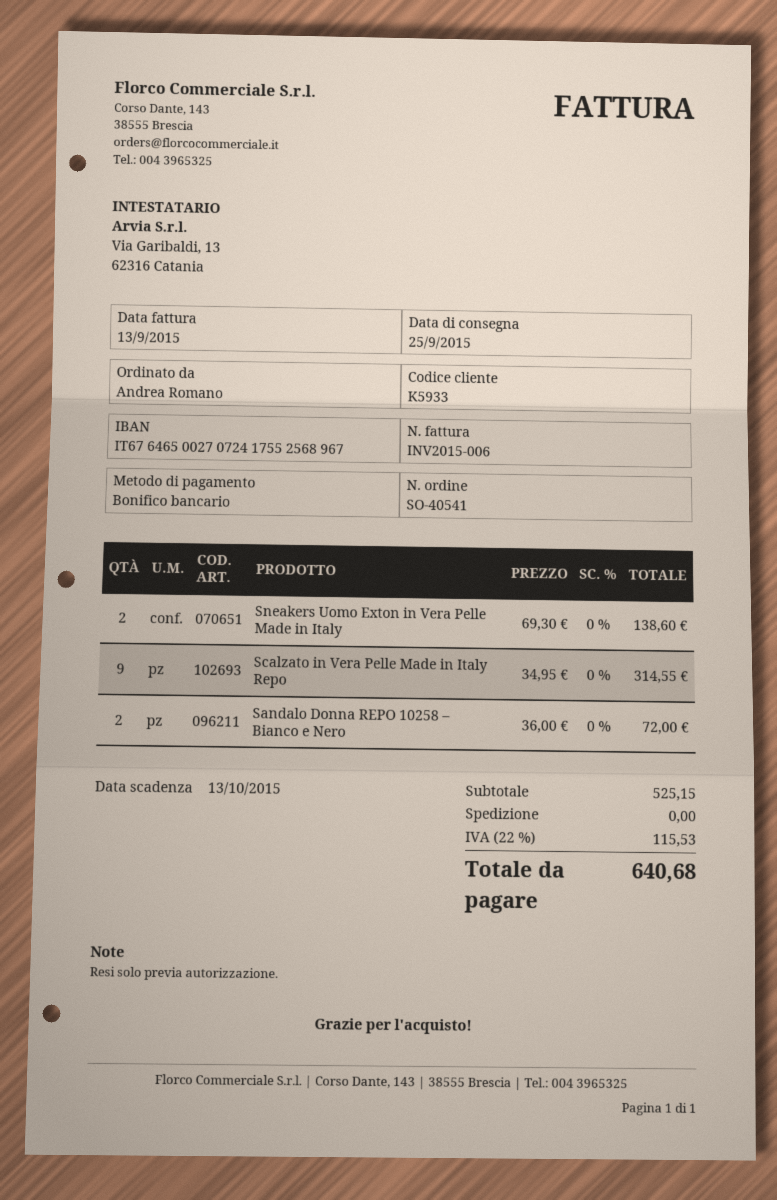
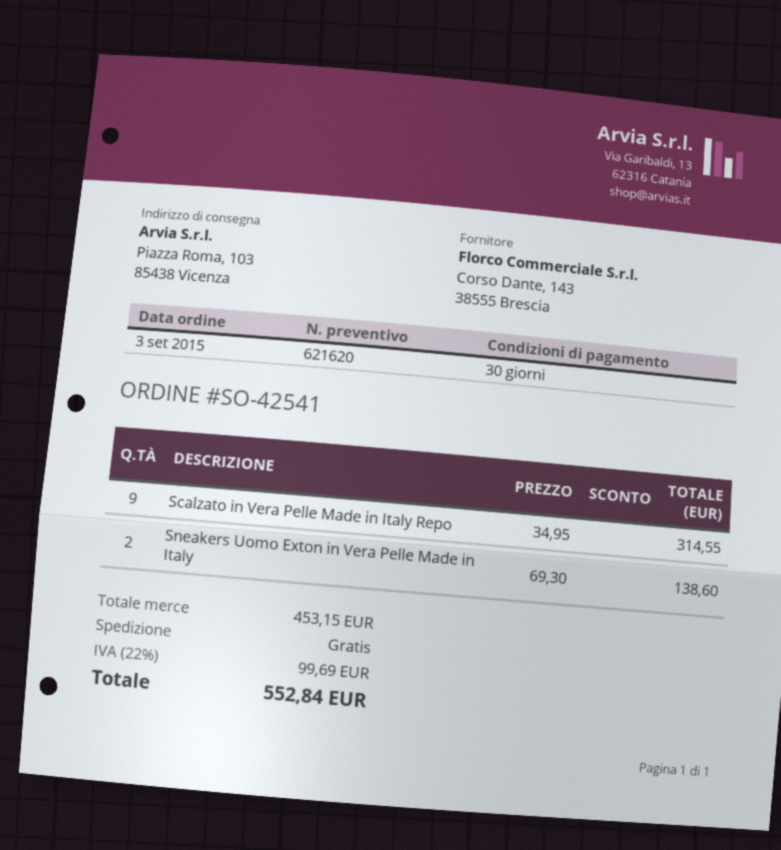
order number: SO-40541 -> SO-42541
Sandalo Donna REPO 10258 – Bianco e Nero: 2 x 36.00 = 72.00 -> none
subtotal: 525.15 -> 453.15
tax: 22% = 115.53 -> 22% = 99.69
total: 640.68 -> 552.84

